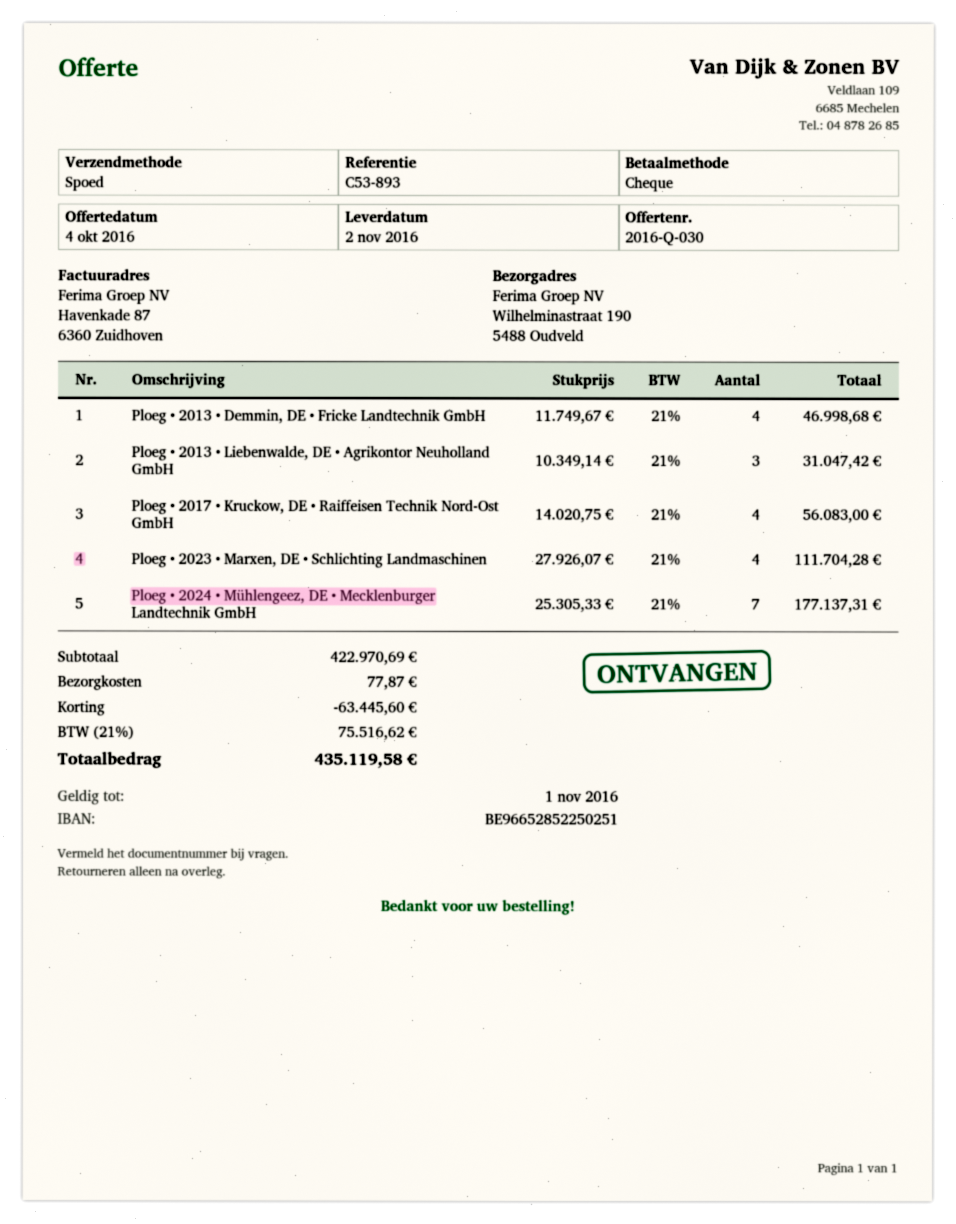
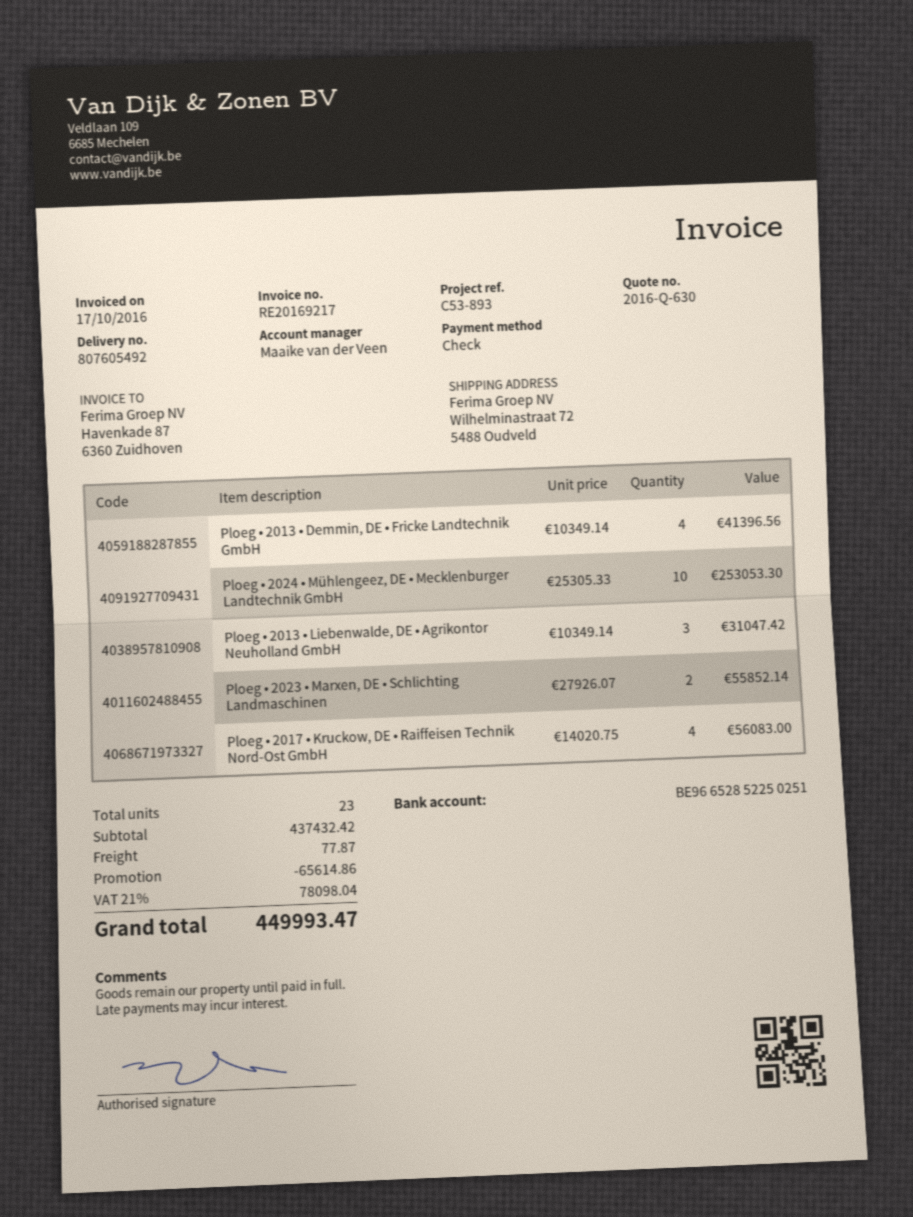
quote number: 2016-Q-030 -> 2016-Q-630
ship to: Wilhelminastraat 190, 5488 Oudveld -> Wilhelminastraat 72, 5488 Oudveld
Ploeg • 2013 • Demmin, DE • Fricke Landtechnik GmbH: 4 x 11749.67 = 46998.68 -> 4 x 10349.14 = 41396.56
Ploeg • 2023 • Marxen, DE • Schlichting Landmaschinen: 4 x 27926.07 = 111704.28 -> 2 x 27926.07 = 55852.14
Ploeg • 2024 • Mühlengeez, DE • Mecklenburger Landtechnik GmbH: 7 x 25305.33 = 177137.31 -> 10 x 25305.33 = 253053.30
subtotal: 422970.69 -> 437432.42
discount: 63445.60 -> 65614.86
tax: 21% = 75516.62 -> 21% = 78098.04
total: 435119.58 -> 449993.47

